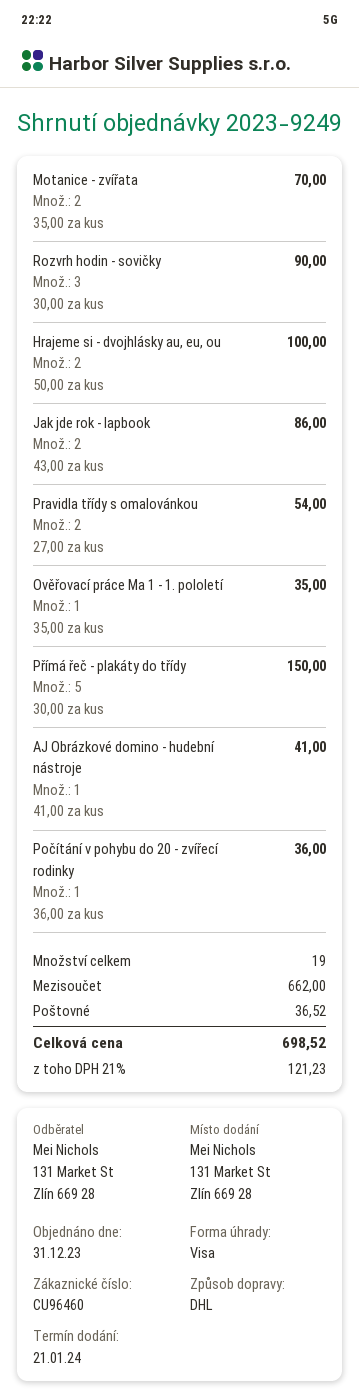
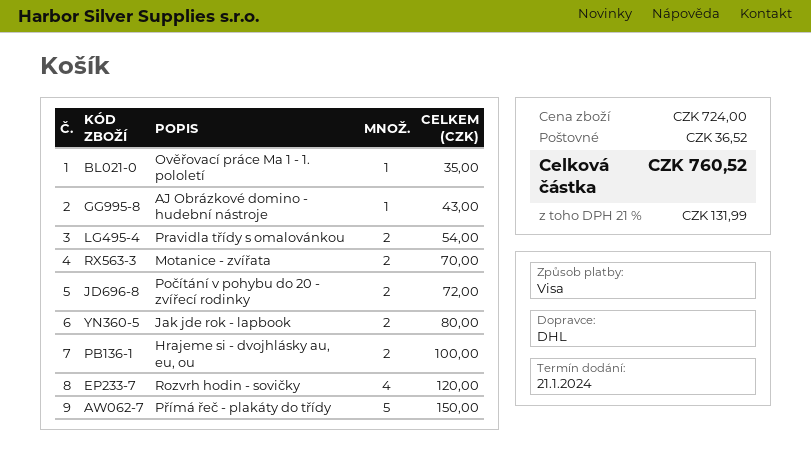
Rozvrh hodin - sovičky: 3 for 90.00 -> 4 for 120.00
Jak jde rok - lapbook: 2 for 86.00 -> 2 for 80.00
AJ Obrázkové domino - hudební nástroje: 1 for 41.00 -> 1 for 43.00
Počítání v pohybu do 20 - zvířecí rodinky: 1 for 36.00 -> 2 for 72.00
subtotal: 662.00 -> 724.00
tax: 21% = 121.23 -> 21% = 131.99
total: 698.52 -> 760.52

